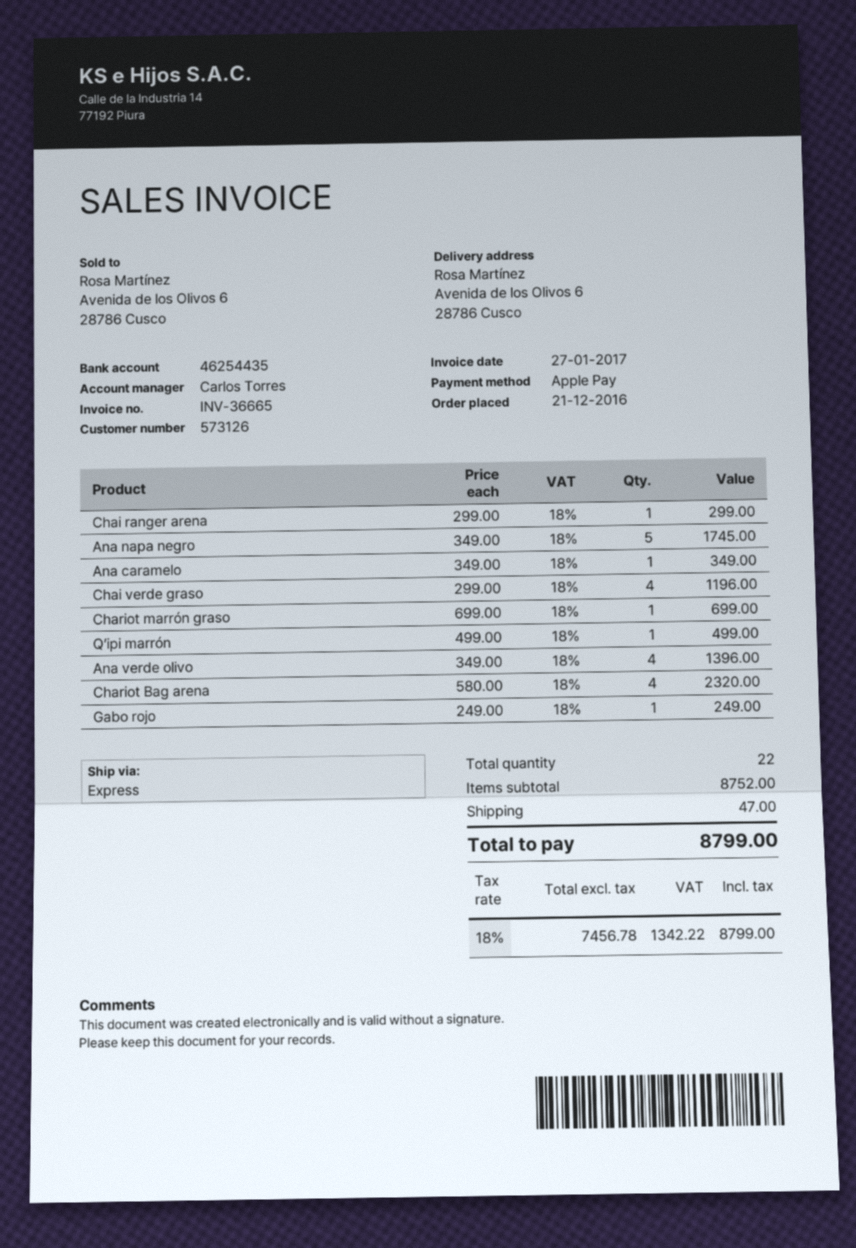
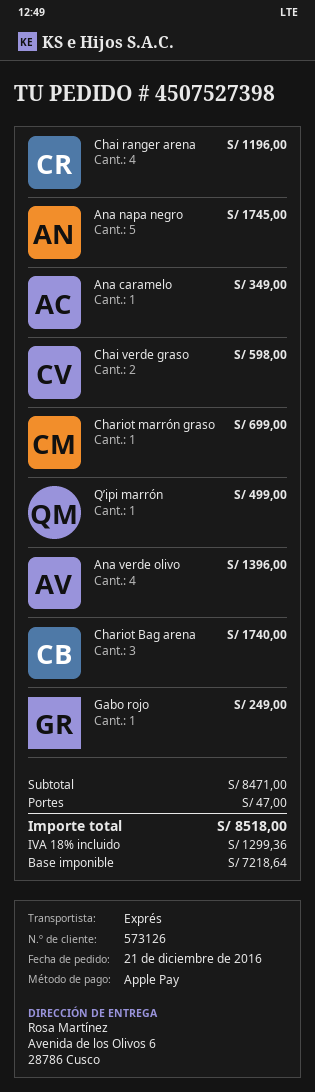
Chai ranger arena: 1 for 299.00 -> 4 for 1196.00
Chai verde graso: 4 for 1196.00 -> 2 for 598.00
Chariot Bag arena: 4 for 2320.00 -> 3 for 1740.00
subtotal: 8752.00 -> 8471.00
net: 7456.78 -> 7218.64
tax: 18% = 1342.22 -> 18% = 1299.36
total: 8799.00 -> 8518.00

